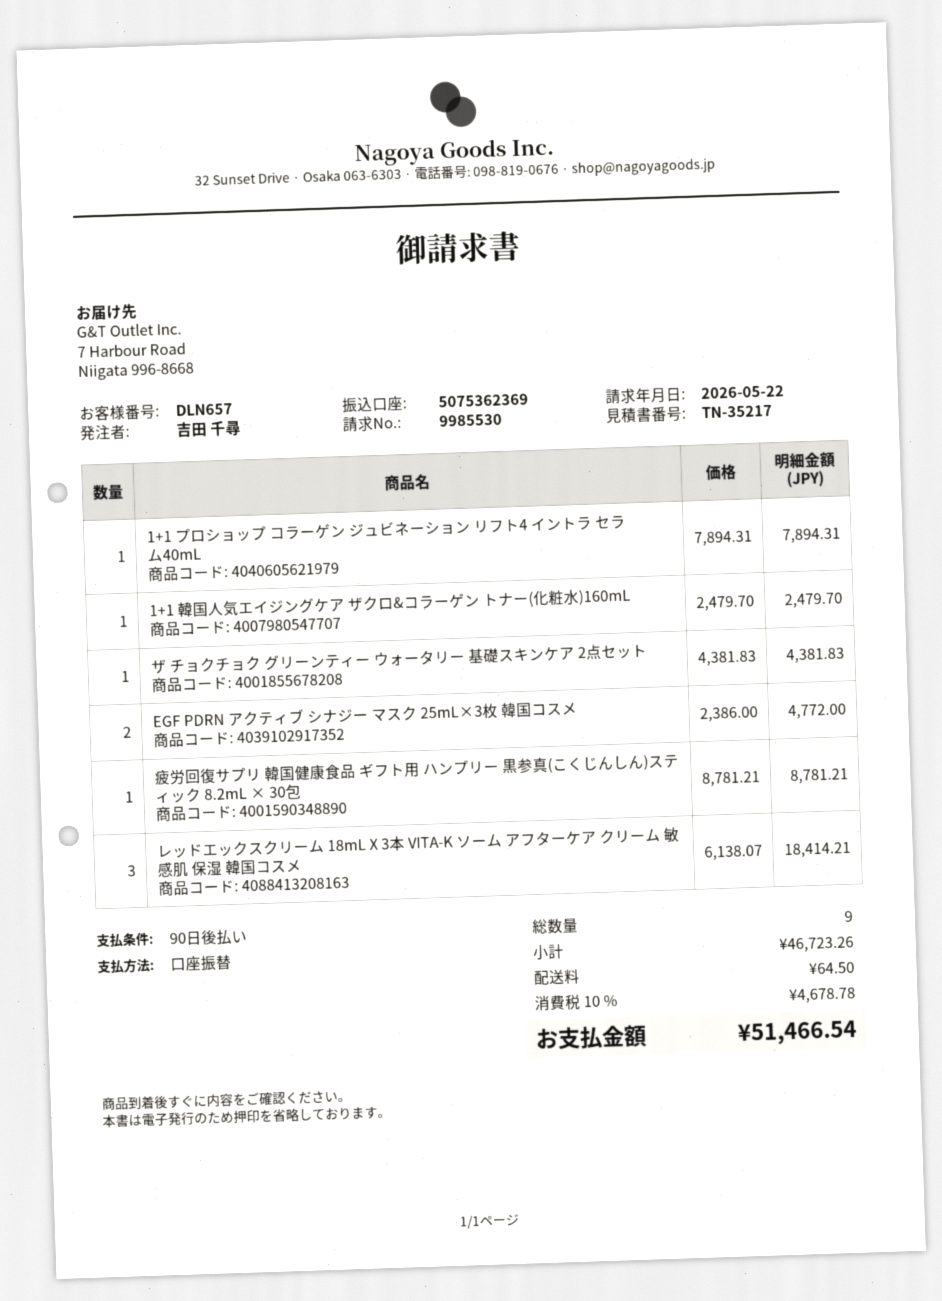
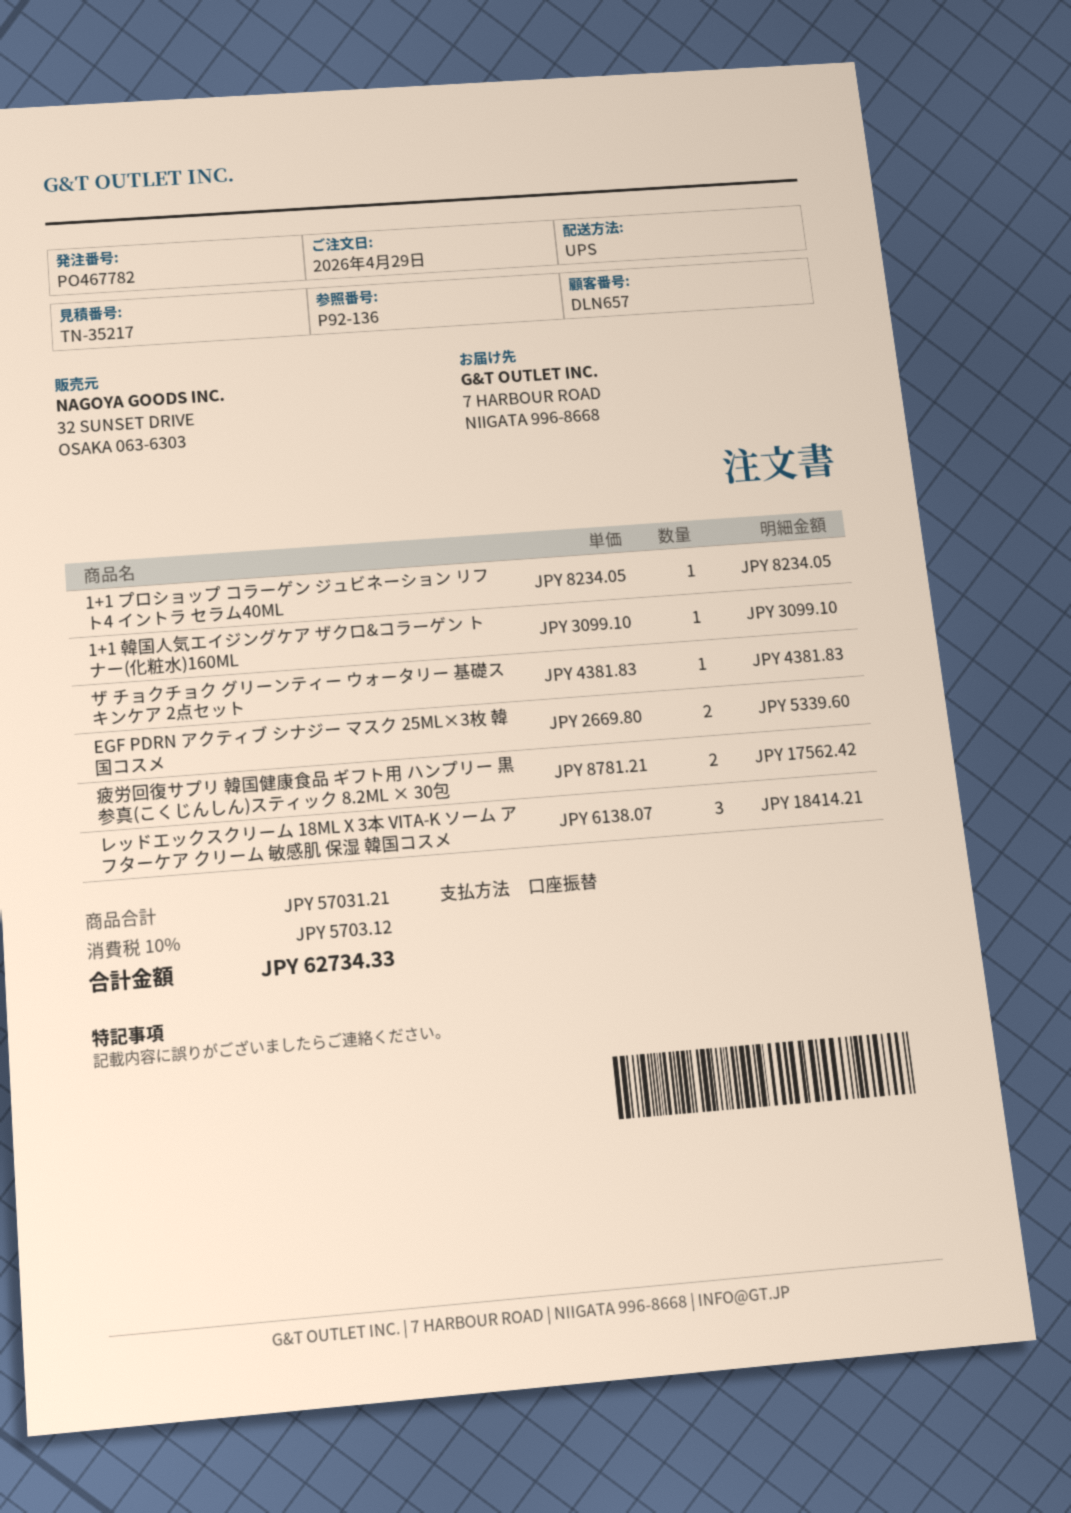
1+1 プロショップ コラーゲン ジュビネーション リフト4 イントラ セラム40mL: 1 x 7894.31 = 7894.31 -> 1 x 8234.05 = 8234.05
1+1 韓国人気エイジングケア ザクロ&コラーゲン トナー(化粧水)160mL: 1 x 2479.70 = 2479.70 -> 1 x 3099.10 = 3099.10
EGF PDRN アクティブ シナジー マスク 25mL×3枚 韓国コスメ: 2 x 2386.00 = 4772.00 -> 2 x 2669.80 = 5339.60
疲労回復サプリ 韓国健康食品 ギフト用 ハンプリー 黒参真(こくじんしん)スティック 8.2mL × 30包: 1 x 8781.21 = 8781.21 -> 2 x 8781.21 = 17562.42
subtotal: 46723.26 -> 57031.21
shipping: 64.50 -> none
tax: 10% = 4678.78 -> 10% = 5703.12
total: 51466.54 -> 62734.33

